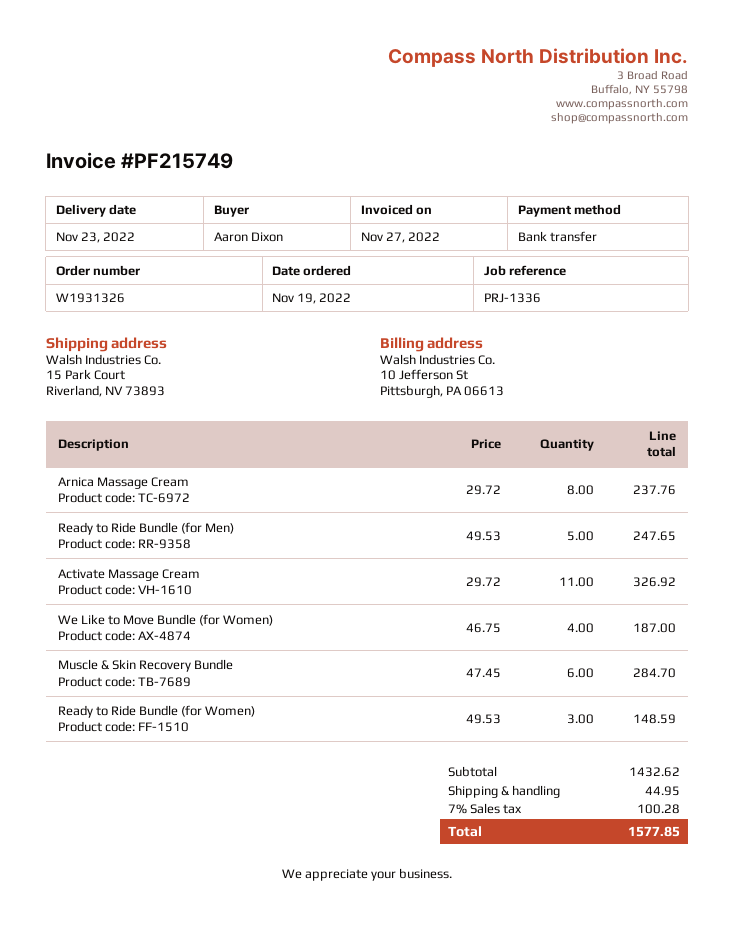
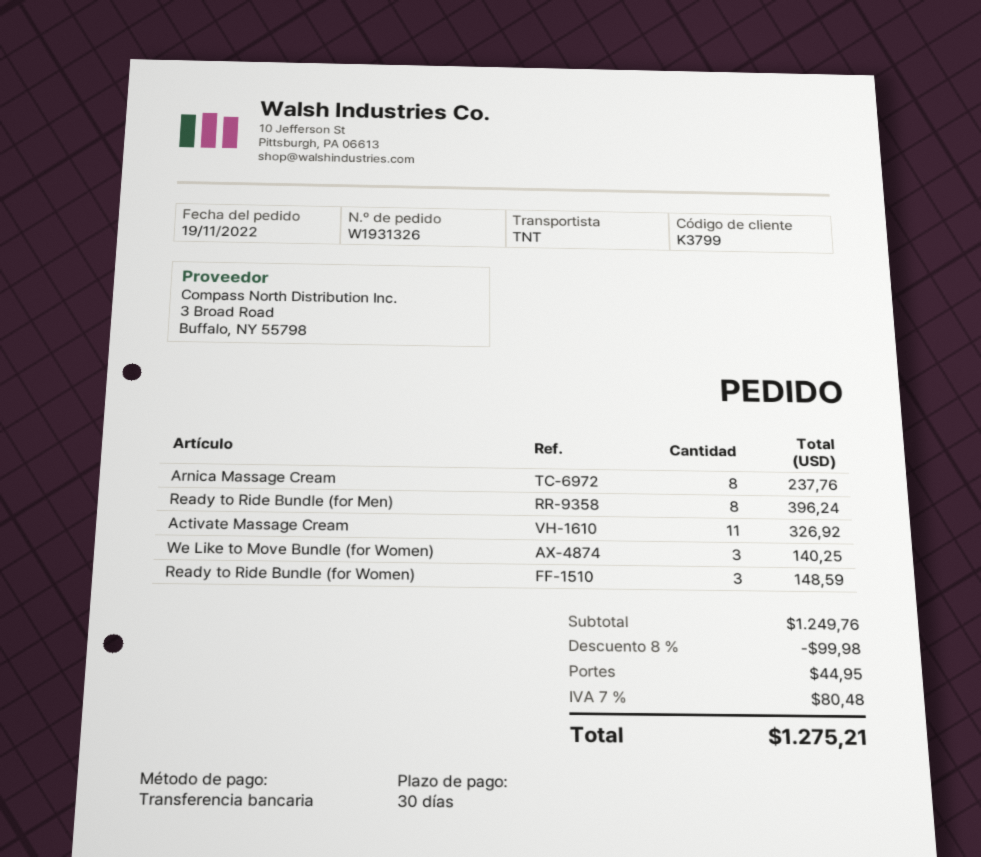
Ready to Ride Bundle (for Men): 5 for 247.65 -> 8 for 396.24
We Like to Move Bundle (for Women): 4 for 187.00 -> 3 for 140.25
Muscle & Skin Recovery Bundle: 6 for 284.70 -> none
subtotal: 1432.62 -> 1249.76
discount: none -> 8% = 99.98
tax: 7% = 100.28 -> 7% = 80.48
total: 1577.85 -> 1275.21

